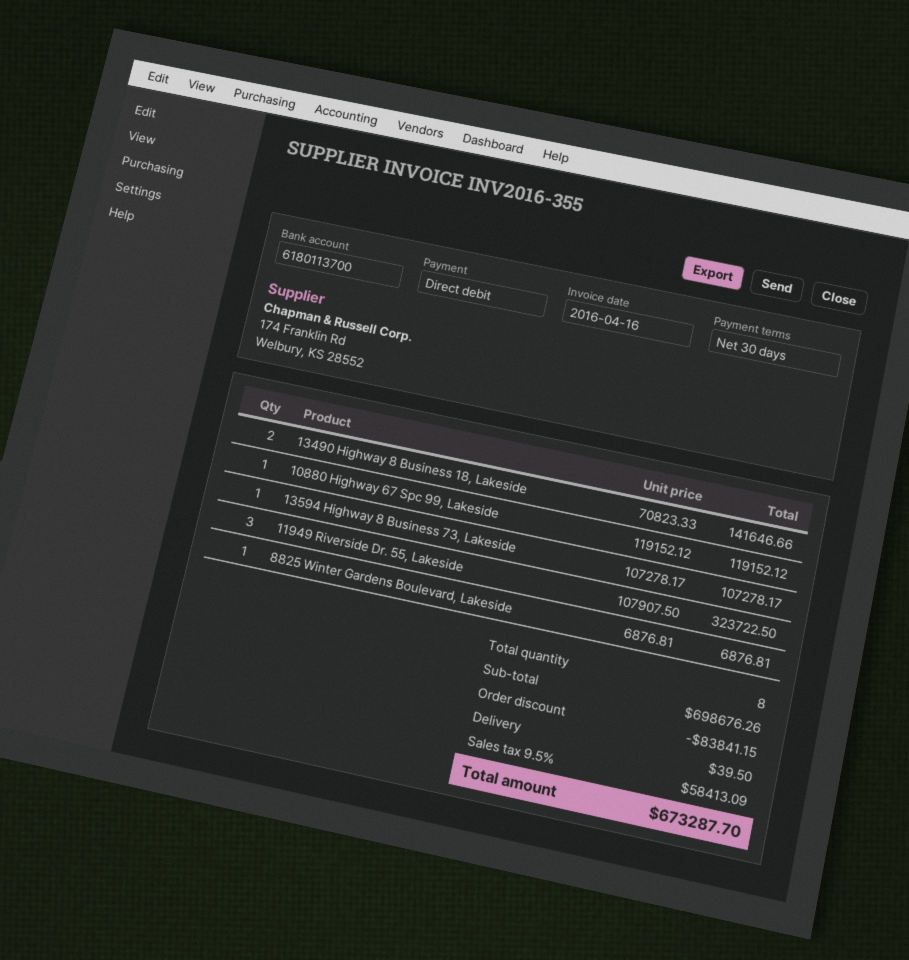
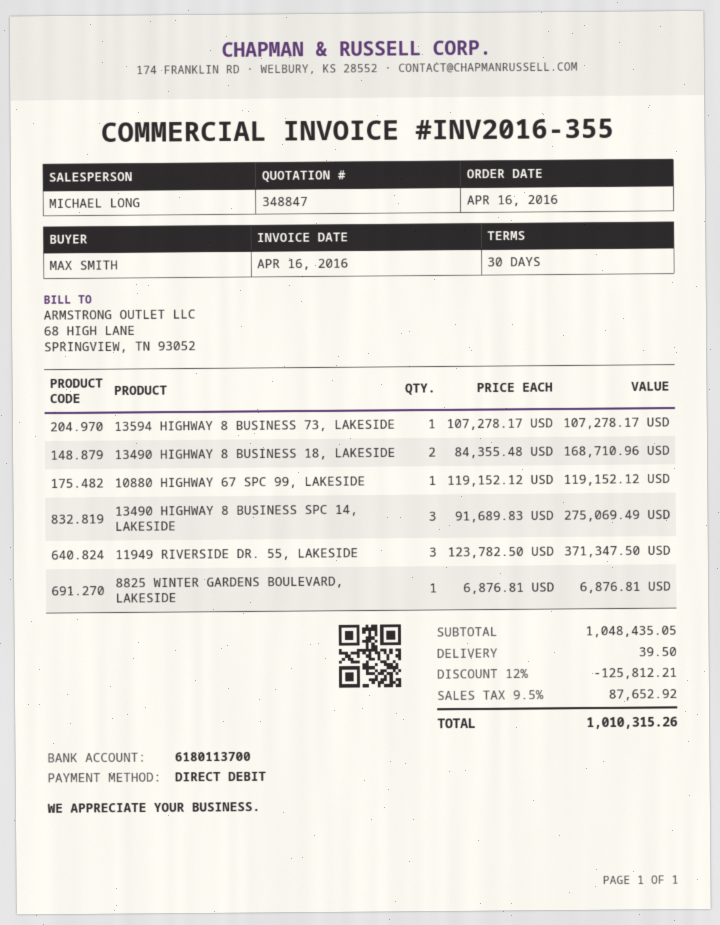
13490 Highway 8 Business 18, Lakeside: 2 x 70823.33 = 141646.66 -> 2 x 84355.48 = 168710.96
11949 Riverside Dr. 55, Lakeside: 3 x 107907.50 = 323722.50 -> 3 x 123782.50 = 371347.50
13490 HIGHWAY 8 BUSINESS SPC 14, LAKESIDE: none -> 3 x 91689.83 = 275069.49
subtotal: 698676.26 -> 1048435.05
discount: 83841.15 -> 125812.21
tax: 9.5% = 58413.09 -> 9.5% = 87652.92
total: 673287.70 -> 1010315.26

